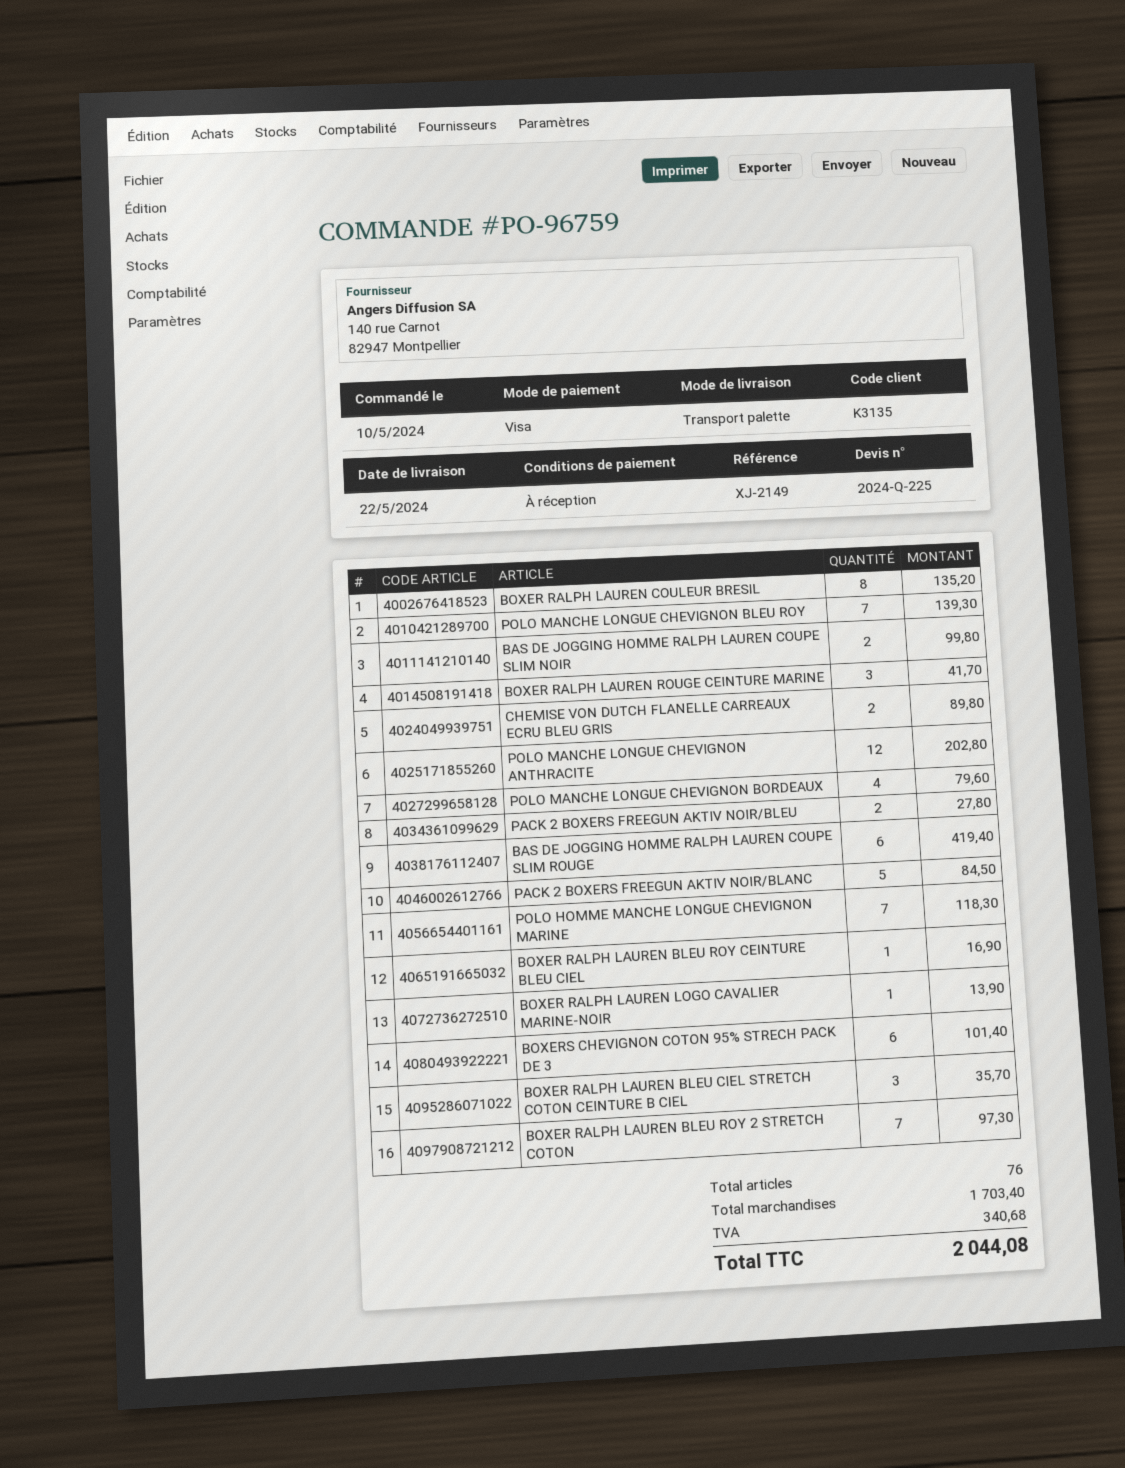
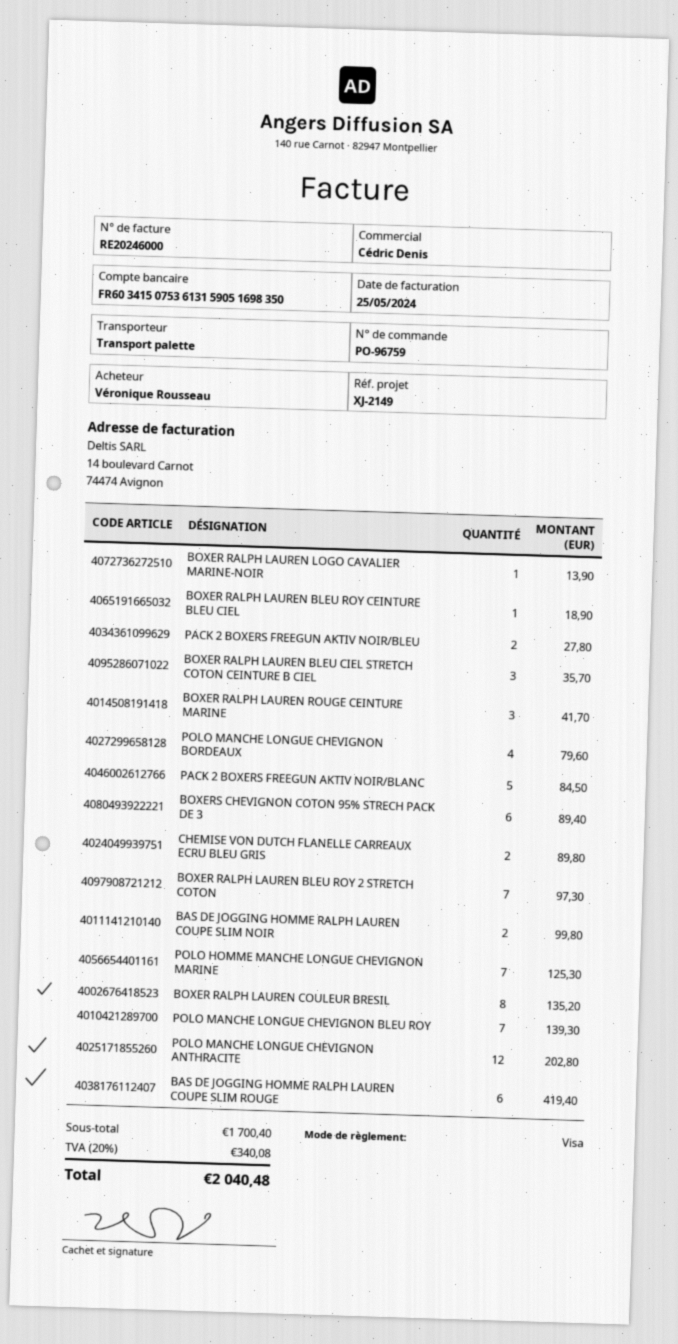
POLO HOMME MANCHE LONGUE CHEVIGNON MARINE: 7 for 118.30 -> 7 for 125.30
BOXER RALPH LAUREN BLEU ROY CEINTURE BLEU CIEL: 1 for 16.90 -> 1 for 18.90
BOXERS CHEVIGNON COTON 95% STRECH PACK DE 3: 6 for 101.40 -> 6 for 89.40
subtotal: 1703.40 -> 1700.40
tax: 340.68 -> 340.08
total: 2044.08 -> 2040.48

